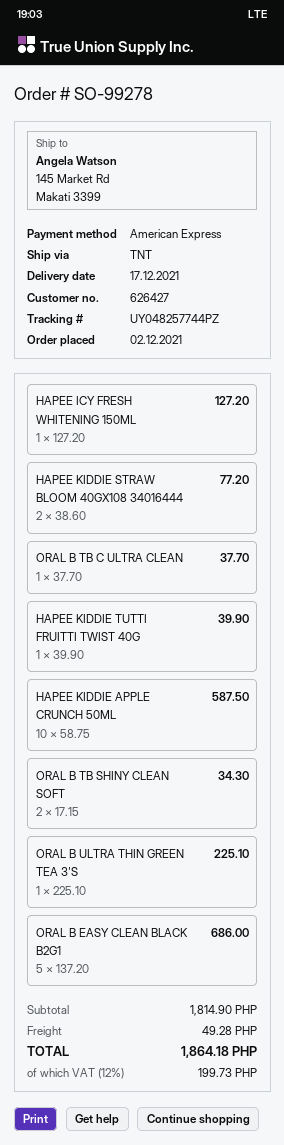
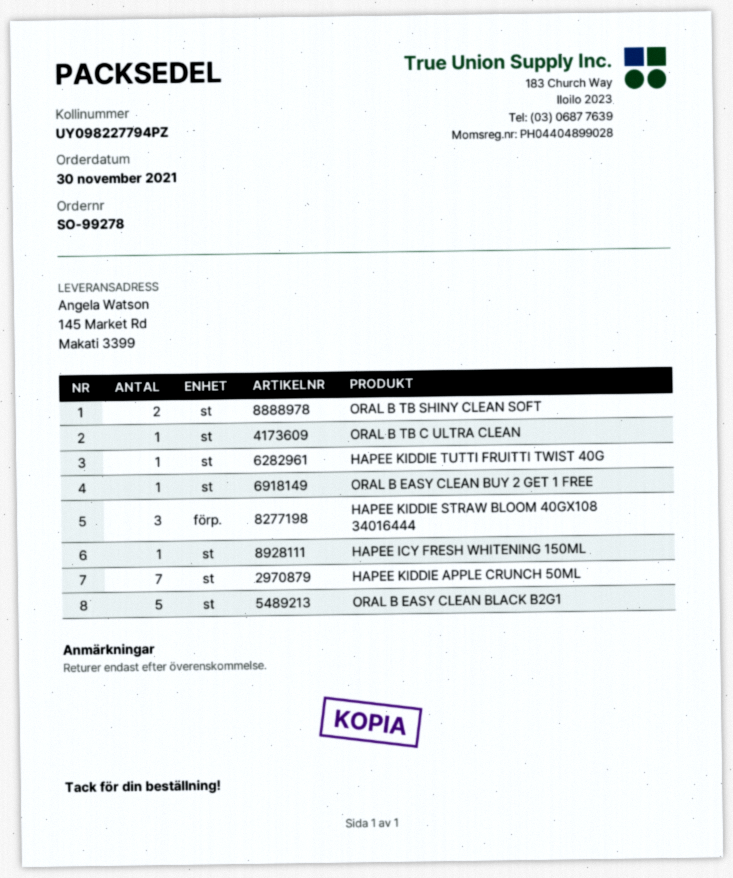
order date: 2021-12-02 -> 2021-11-30
tracking number: UY048257744PZ -> UY098227794PZ
HAPEE KIDDIE STRAW BLOOM 40GX108 34016444: 2 -> 3
HAPEE KIDDIE APPLE CRUNCH 50ML: 10 -> 7
ORAL B ULTRA THIN GREEN TEA 3'S: 1 -> none
ORAL B EASY CLEAN BUY 2 GET 1 FREE: none -> 1

